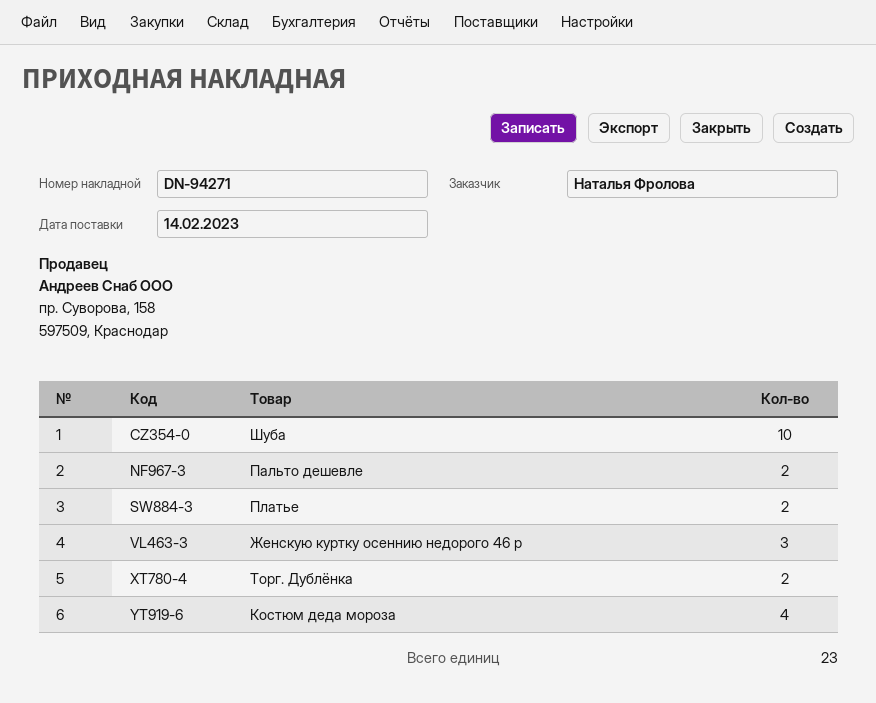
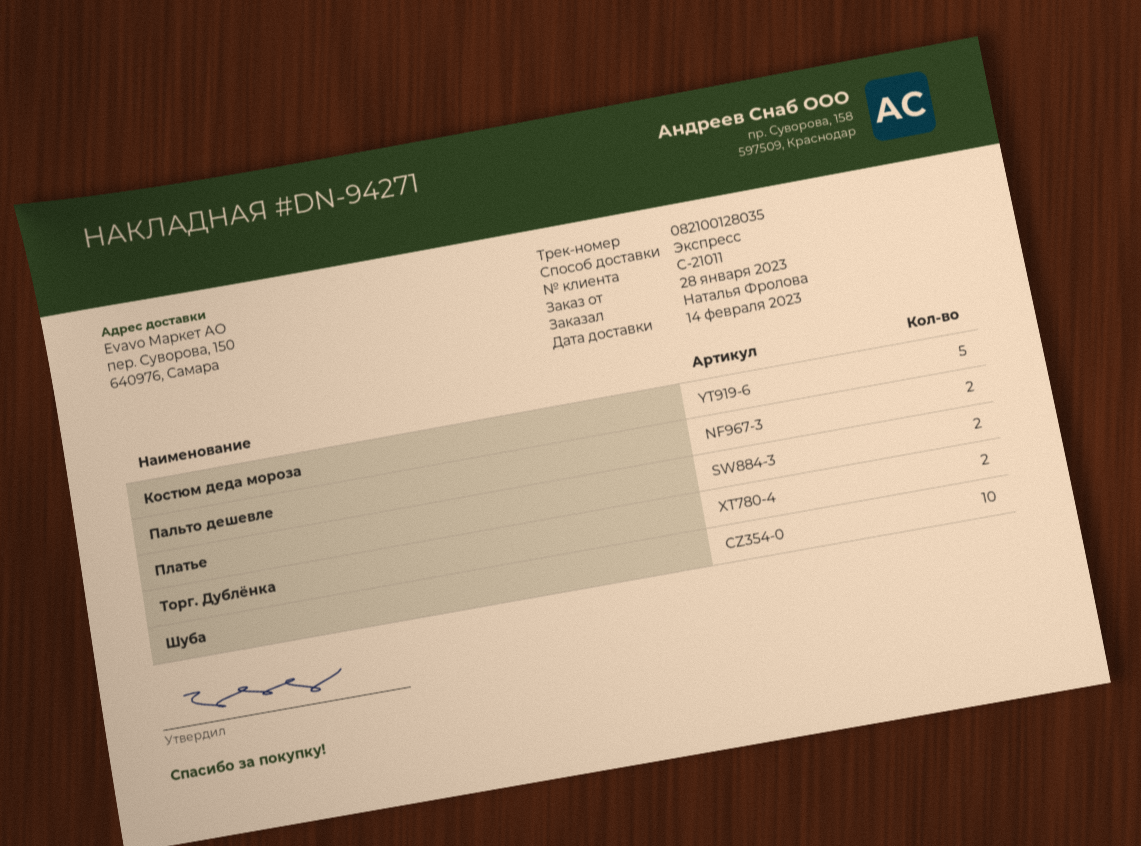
Женскую куртку осеннию недорого 46 р: 3 -> none
Костюм деда мороза: 4 -> 5

